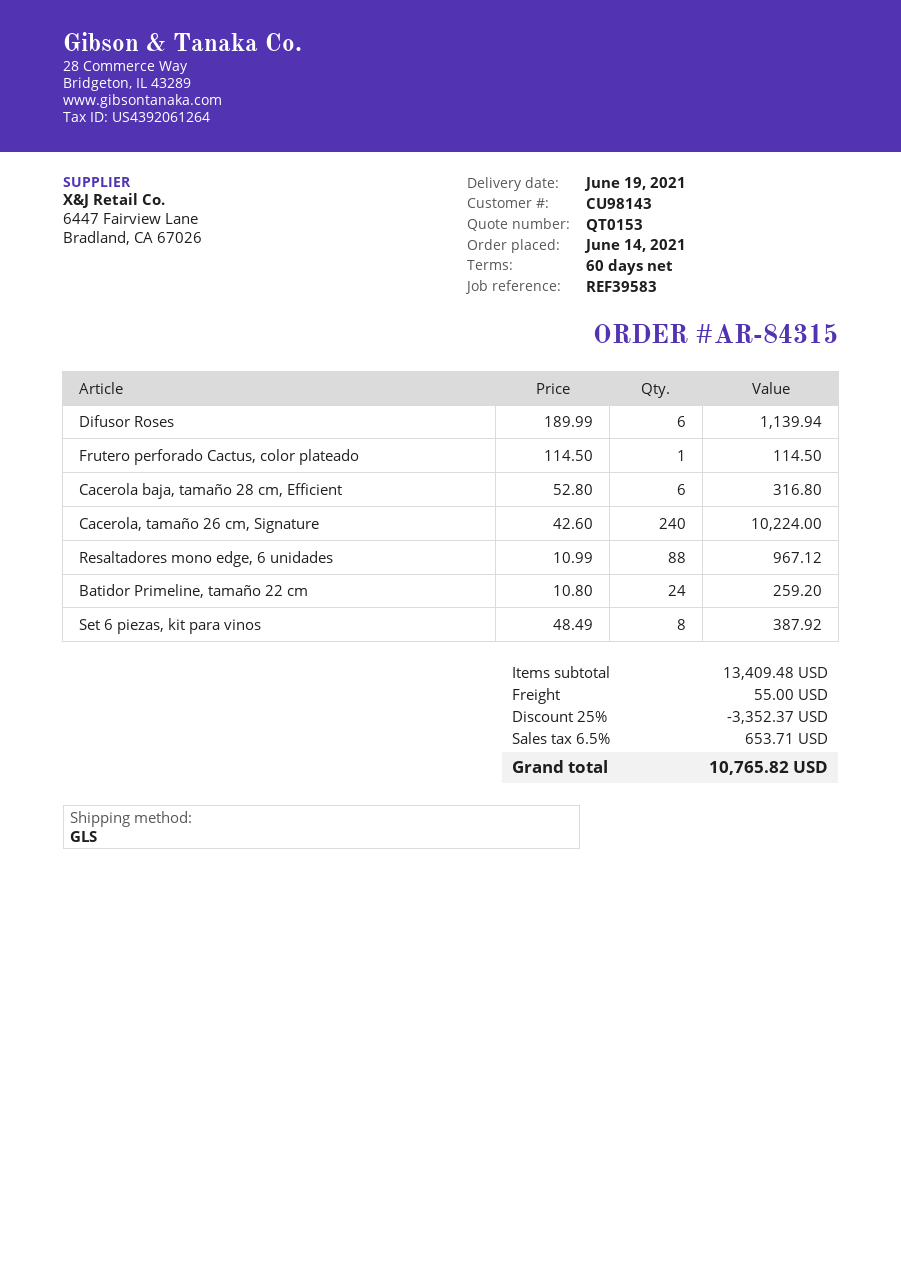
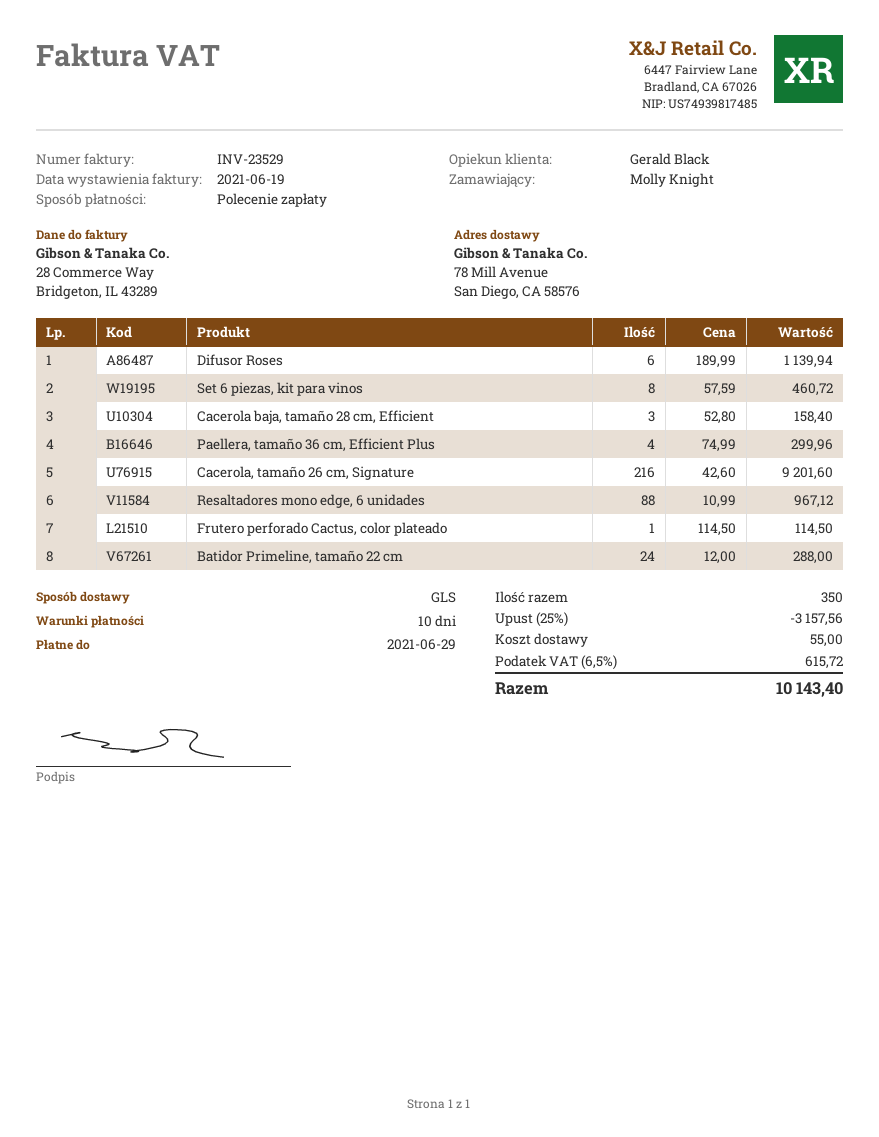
payment terms: 60 days -> 10 days
Cacerola baja, tamaño 28 cm, Efficient: 6 x 52.80 = 316.80 -> 3 x 52.80 = 158.40
Cacerola, tamaño 26 cm, Signature: 240 x 42.60 = 10224.00 -> 216 x 42.60 = 9201.60
Batidor Primeline, tamaño 22 cm: 24 x 10.80 = 259.20 -> 24 x 12.00 = 288.00
Set 6 piezas, kit para vinos: 8 x 48.49 = 387.92 -> 8 x 57.59 = 460.72
Paellera, tamaño 36 cm, Efficient Plus: none -> 4 x 74.99 = 299.96
discount: 25% = 3352.37 -> 25% = 3157.56
tax: 6.5% = 653.71 -> 6.5% = 615.72
total: 10765.82 -> 10143.40

